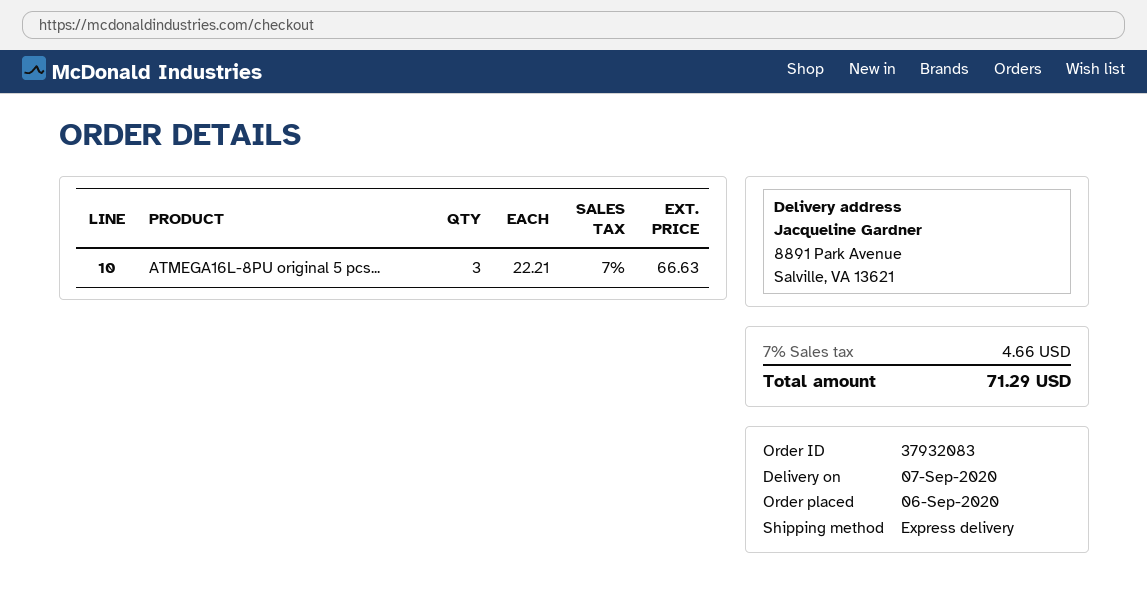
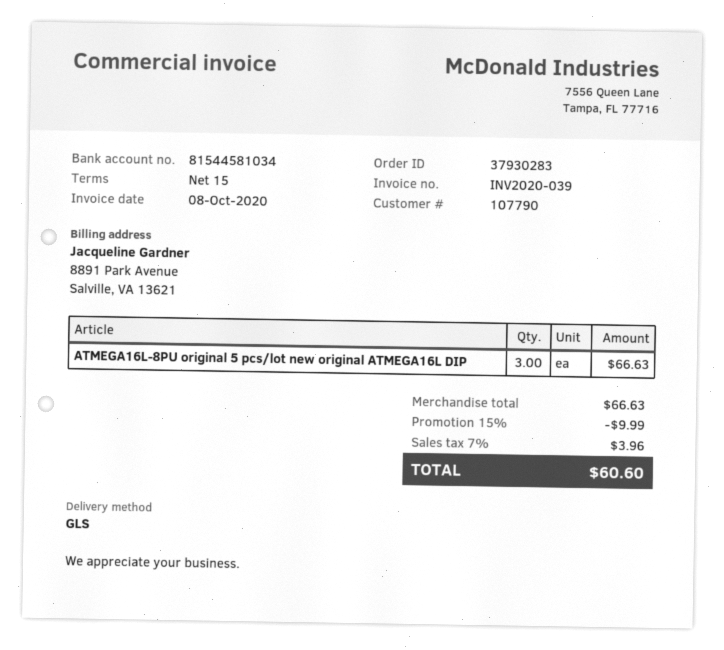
order number: 37932083 -> 37930283
shipping method: express -> GLS
discount: none -> 15% = 9.99
tax: 7% = 4.66 -> 7% = 3.96
total: 71.29 -> 60.60

